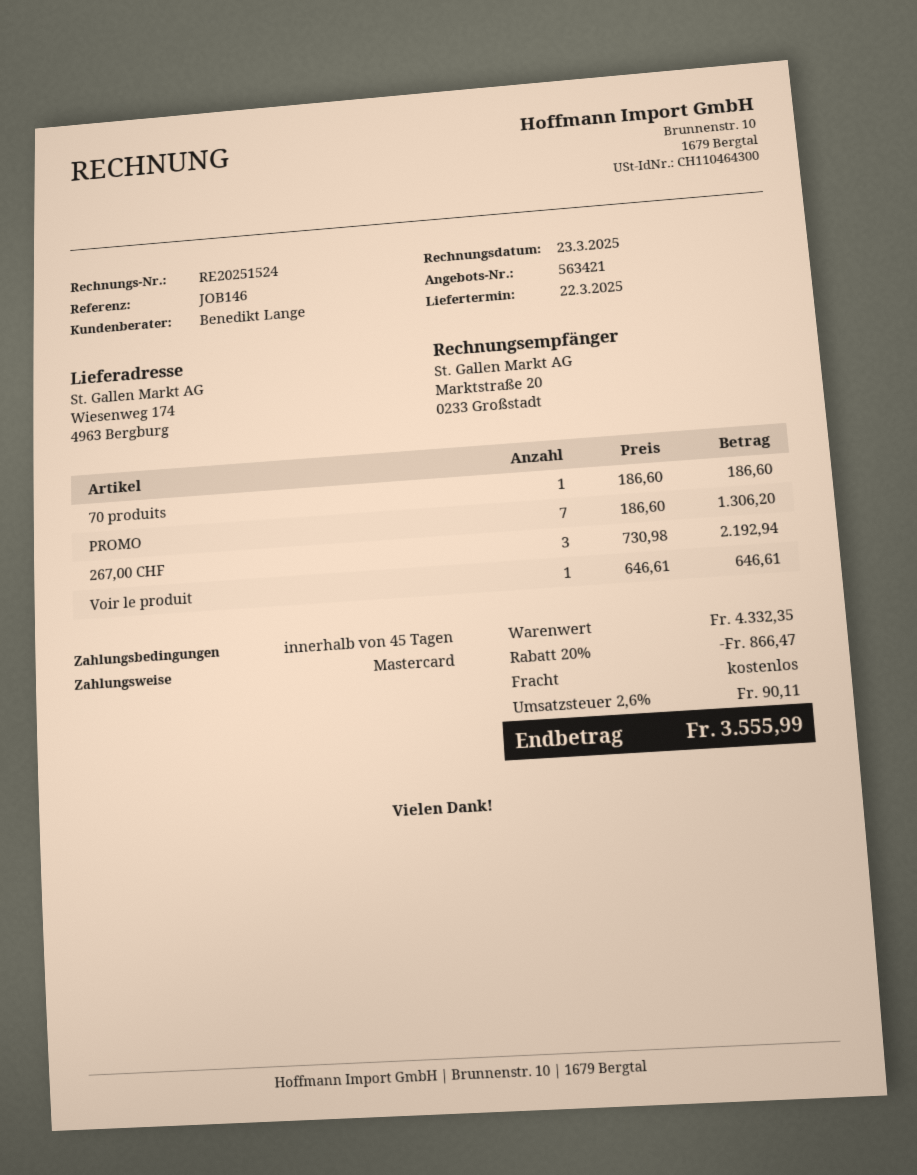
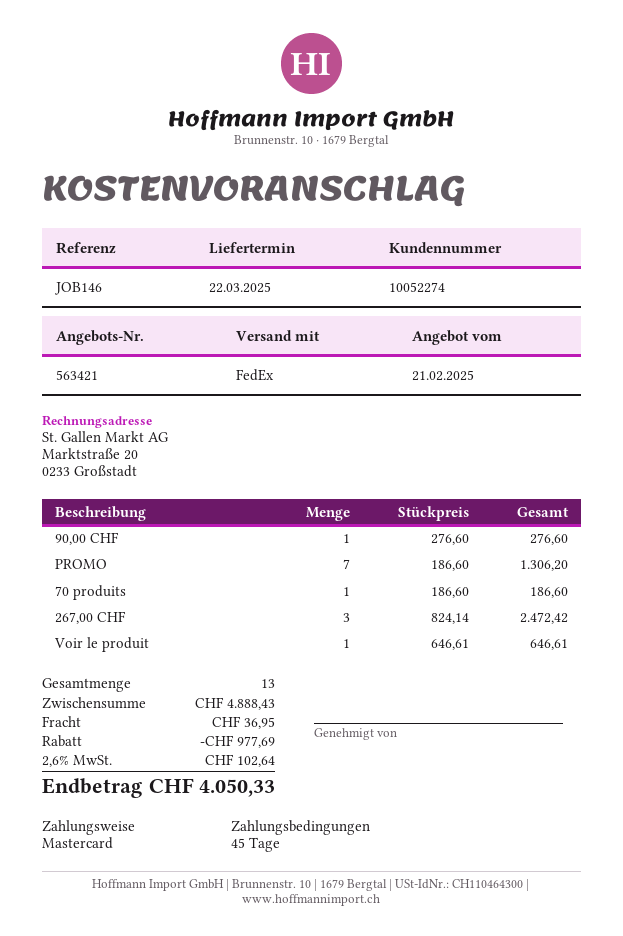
267,00 CHF: 3 x 730.98 = 2192.94 -> 3 x 824.14 = 2472.42
90,00 CHF: none -> 1 x 276.60 = 276.60
subtotal: 4332.35 -> 4888.43
discount: 866.47 -> 977.69
shipping: 0.00 -> 36.95
tax: 2.6% = 90.11 -> 2.6% = 102.64
total: 3555.99 -> 4050.33

